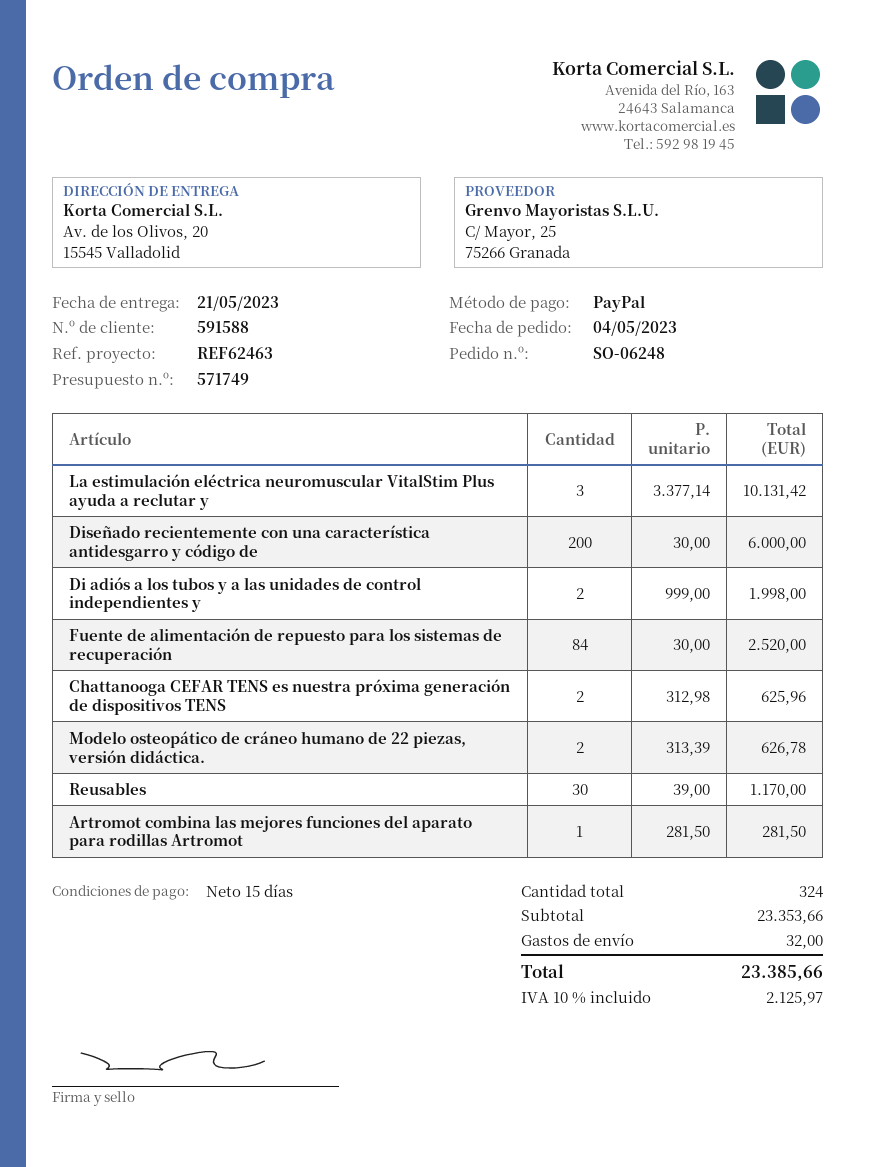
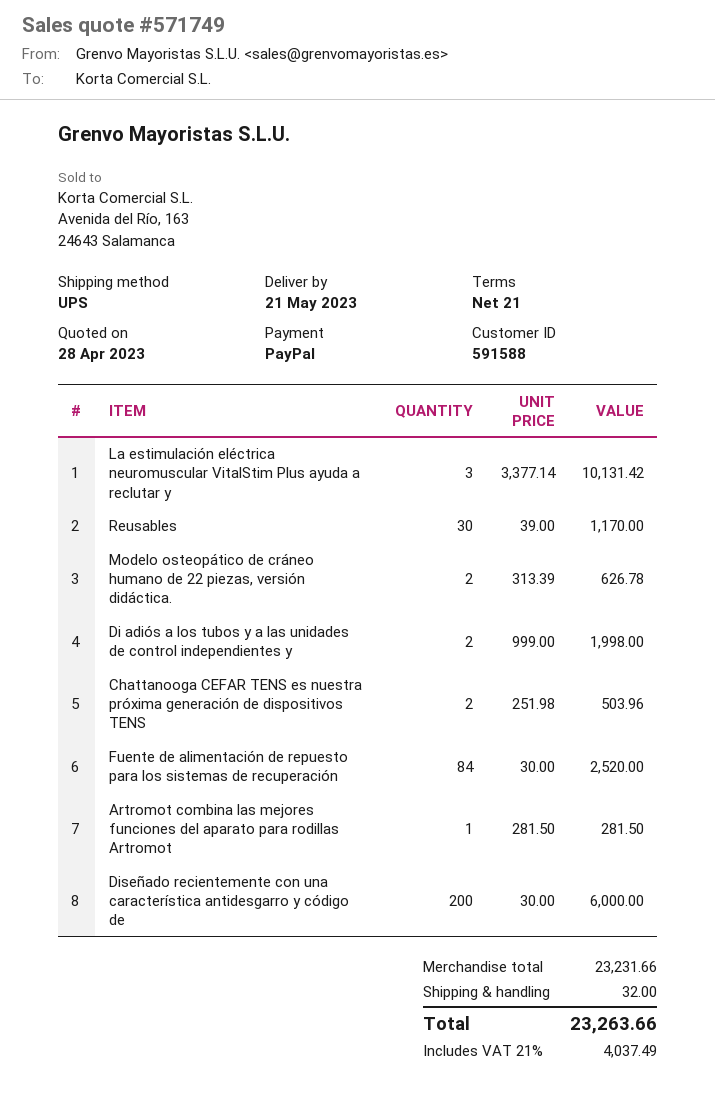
payment terms: 15 days -> 21 days
Chattanooga CEFAR TENS es nuestra próxima generación de dispositivos TENS: 2 x 312.98 = 625.96 -> 2 x 251.98 = 503.96
subtotal: 23353.66 -> 23231.66
tax: 10% = 2125.97 -> 21% = 4037.49
total: 23385.66 -> 23263.66

